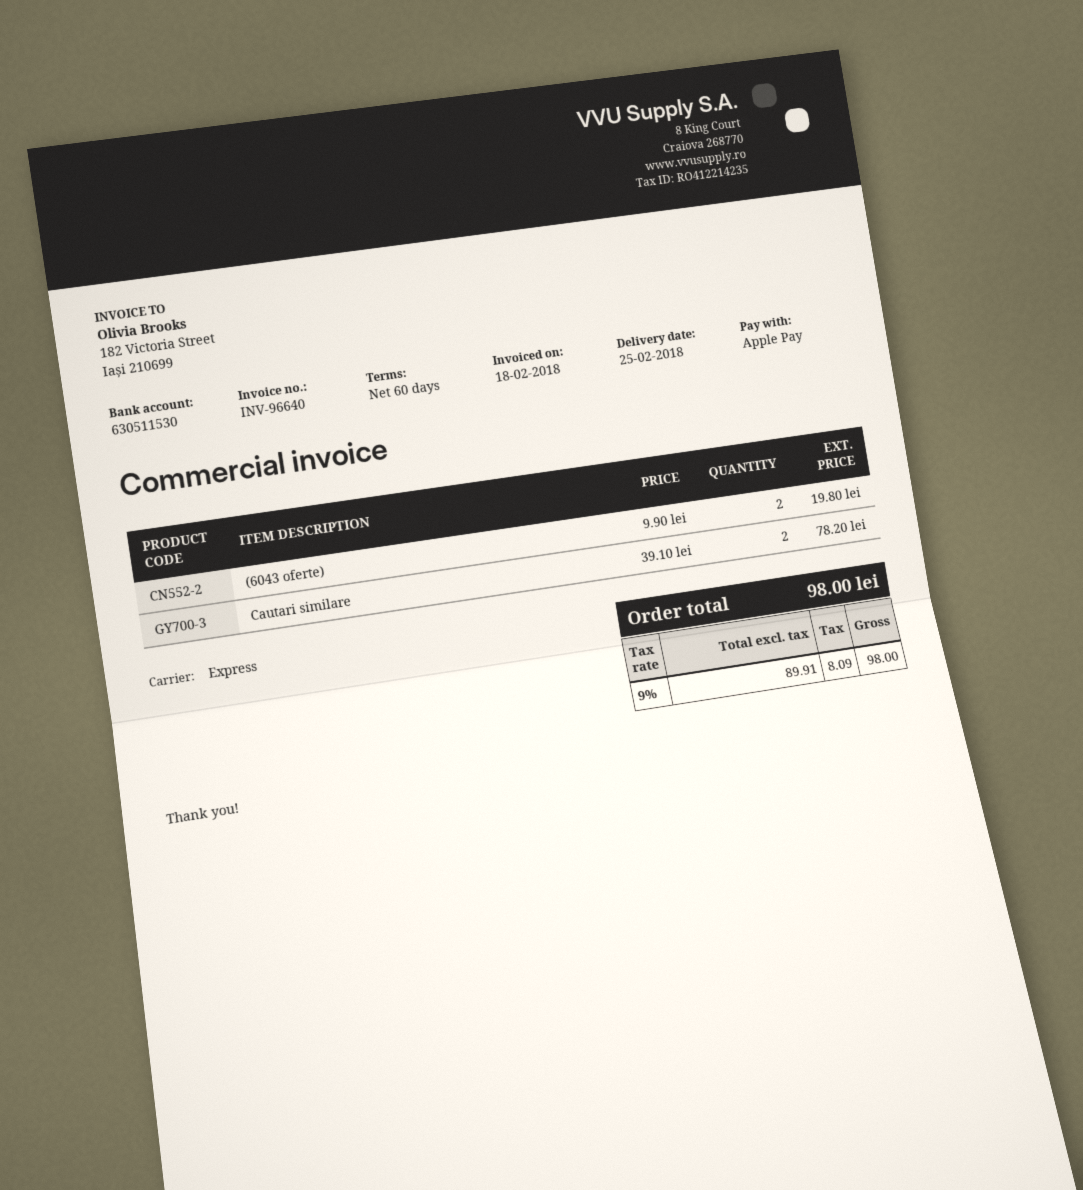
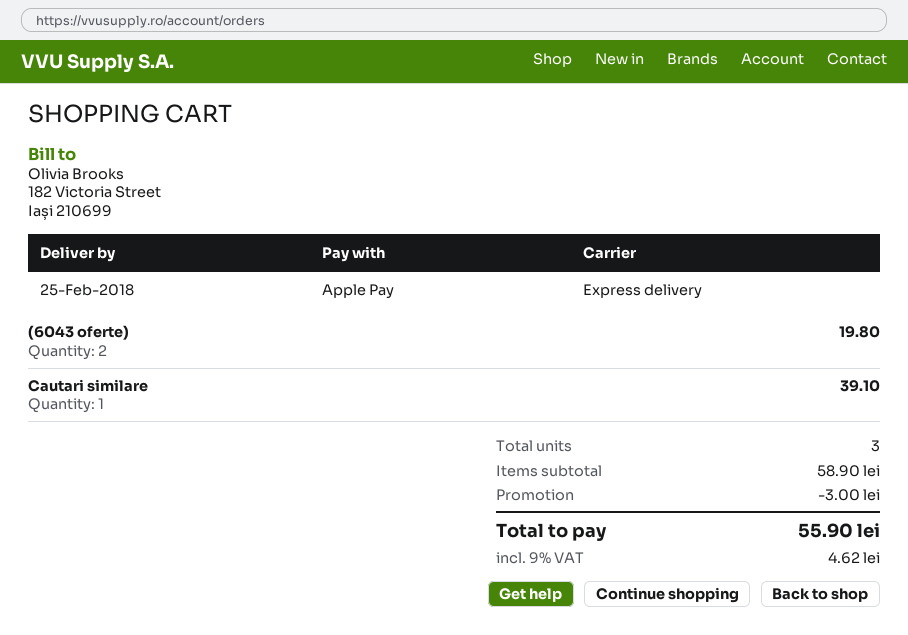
Cautari similare: 2 for 78.20 -> 1 for 39.10
discount: none -> 3.00
tax: 9% = 8.09 -> 9% = 4.62
total: 98.00 -> 55.90

